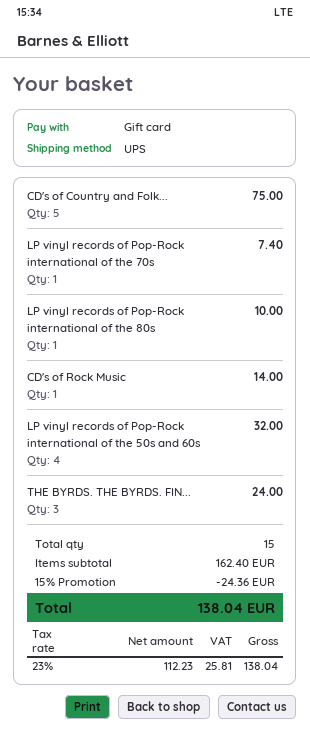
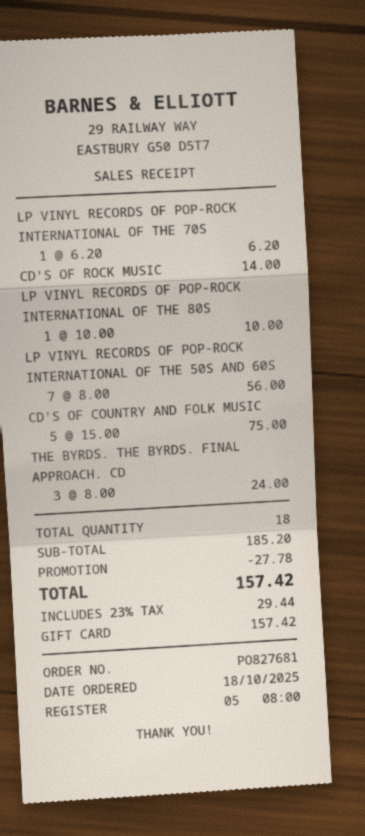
LP vinyl records of Pop-Rock international of the 70s: 1 for 7.40 -> 1 for 6.20
LP vinyl records of Pop-Rock international of the 50s and 60s: 4 for 32.00 -> 7 for 56.00
total quantity: 15 -> 18
subtotal: 162.40 -> 185.20
discount: 24.36 -> 27.78
tax: 23% = 25.81 -> 23% = 29.44
total: 138.04 -> 157.42

